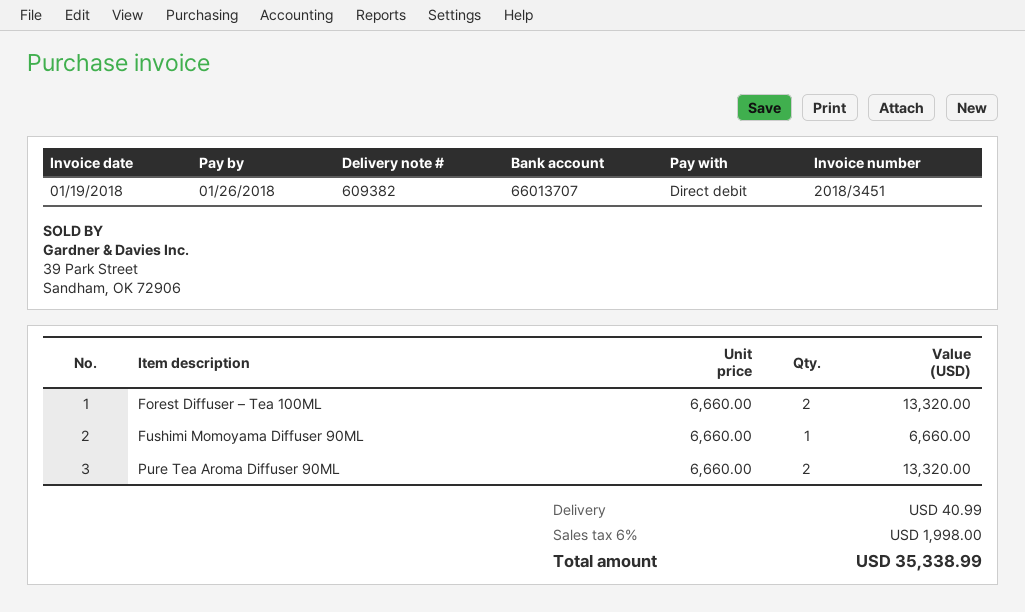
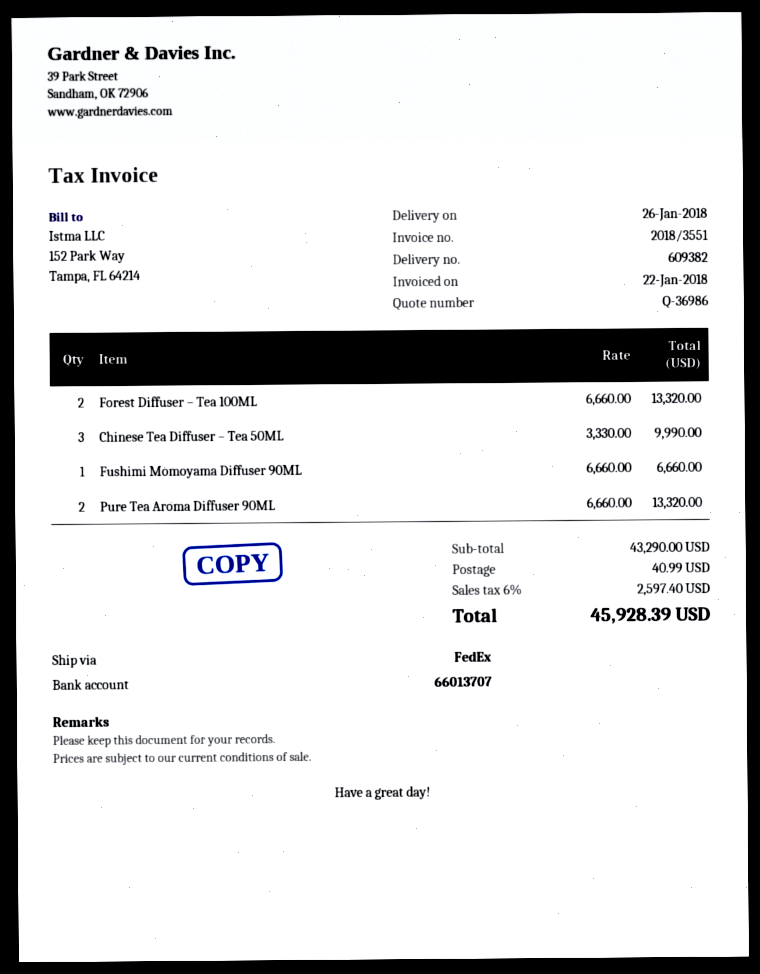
invoice number: 2018/3451 -> 2018/3551
invoice date: 2018-01-19 -> 2018-01-22
Chinese Tea Diffuser – Tea 50ML: none -> 3 x 3330.00 = 9990.00
tax: 6% = 1998.00 -> 6% = 2597.40
total: 35338.99 -> 45928.39

